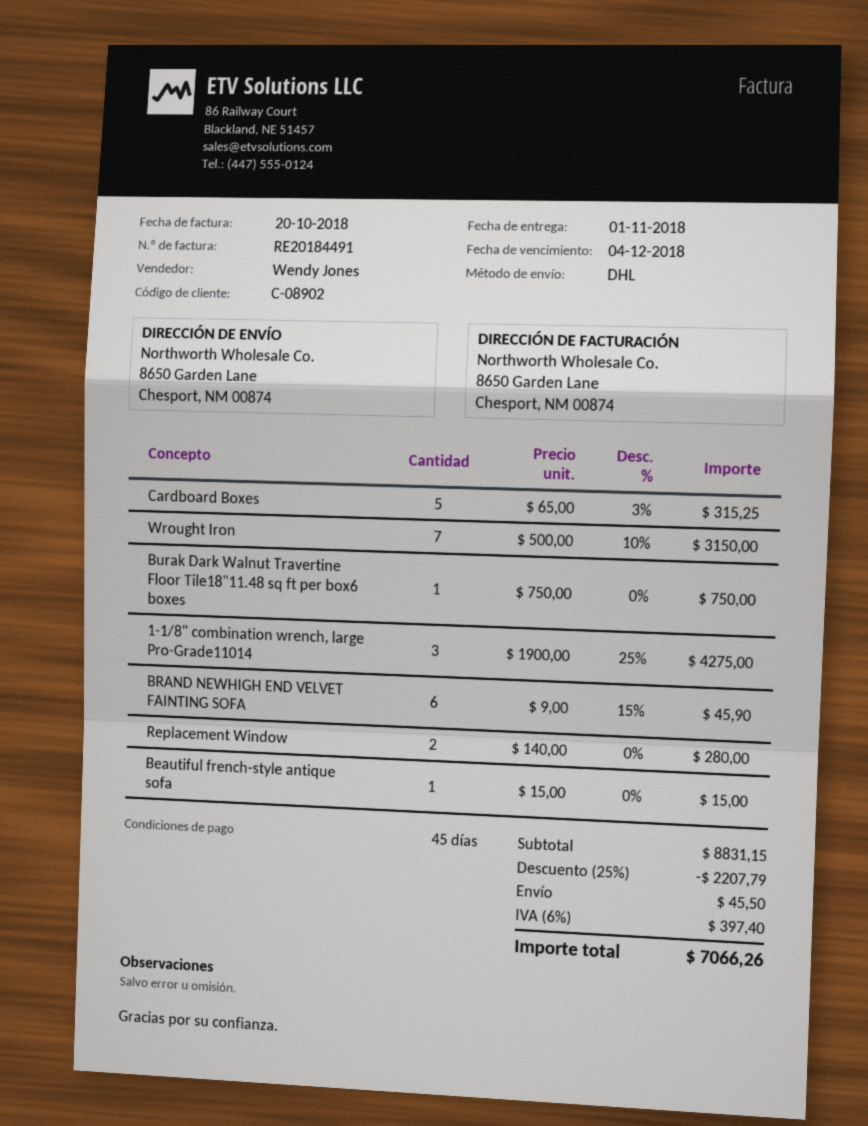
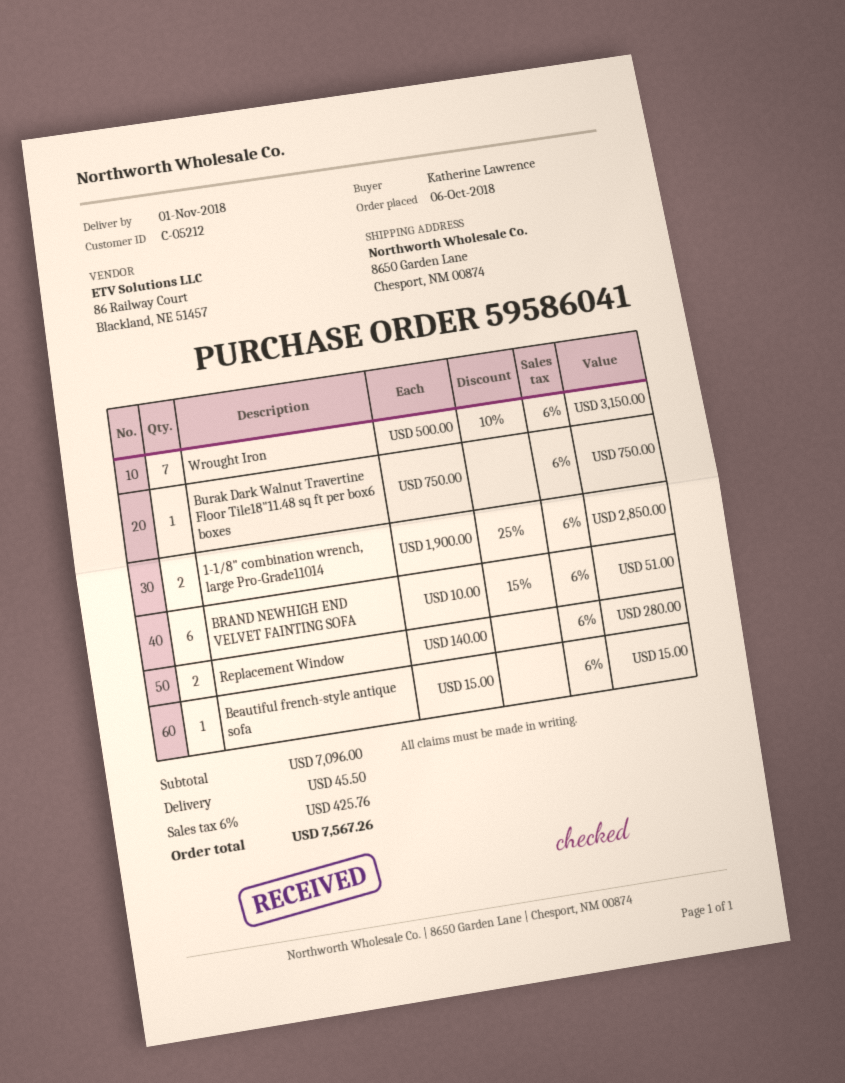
customer number: C-08902 -> C-05212
Cardboard Boxes: 5 x 65.00 - 3% = 315.25 -> none
1-1/8" combination wrench, large Pro-Grade11014: 3 x 1900.00 - 25% = 4275.00 -> 2 x 1900.00 - 25% = 2850.00
BRAND NEWHIGH END VELVET FAINTING SOFA: 6 x 9.00 - 15% = 45.90 -> 6 x 10.00 - 15% = 51.00
subtotal: 8831.15 -> 7096.00
discount: 25% = 2207.79 -> none
tax: 6% = 397.40 -> 6% = 425.76
total: 7066.26 -> 7567.26

